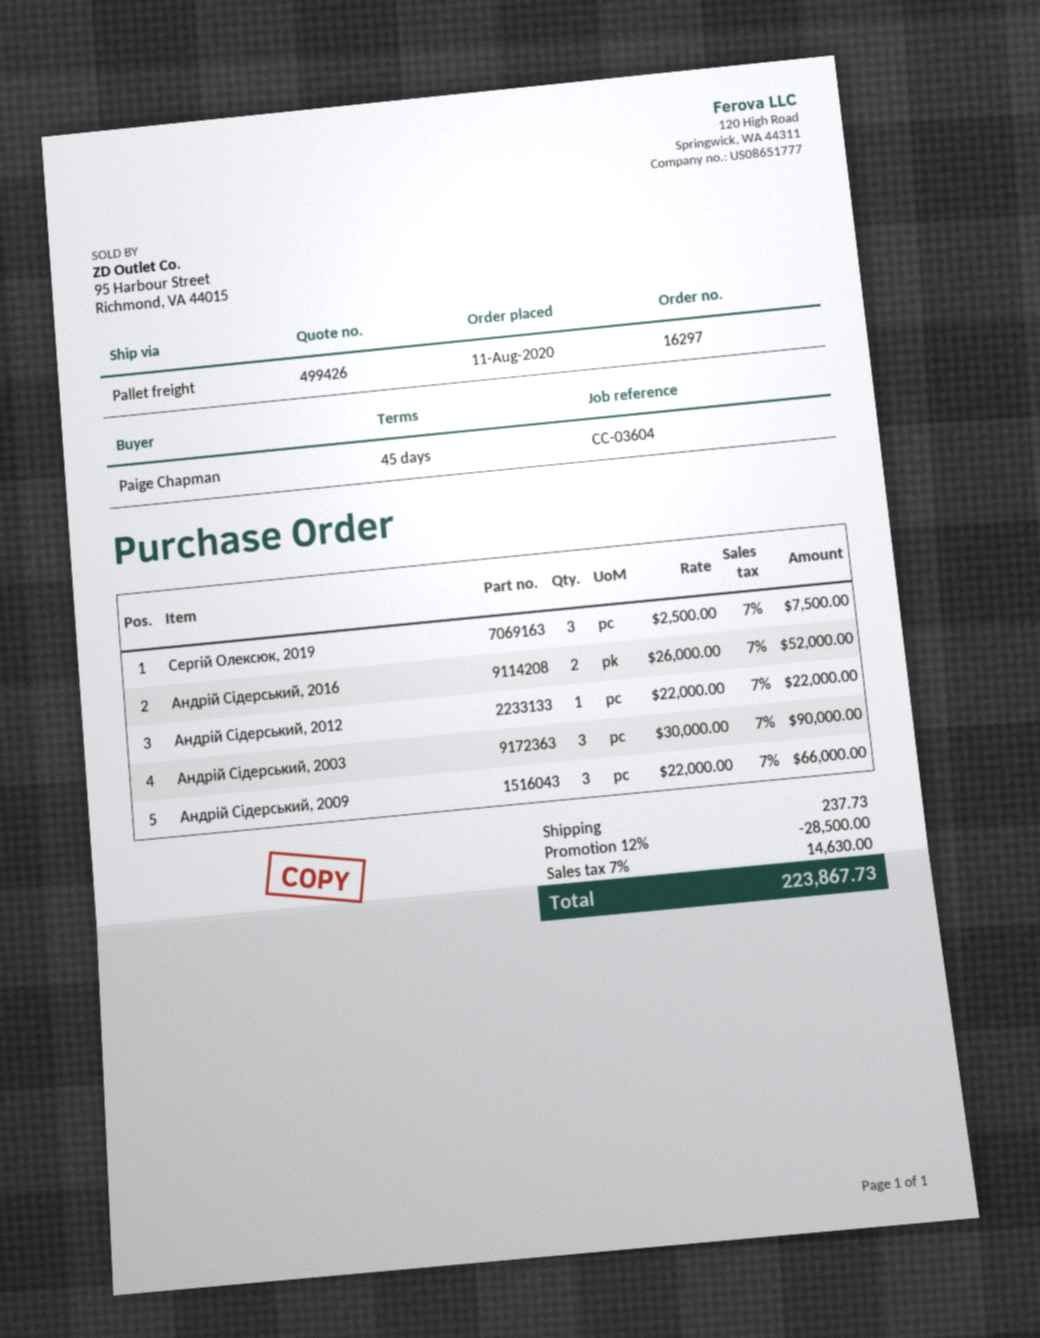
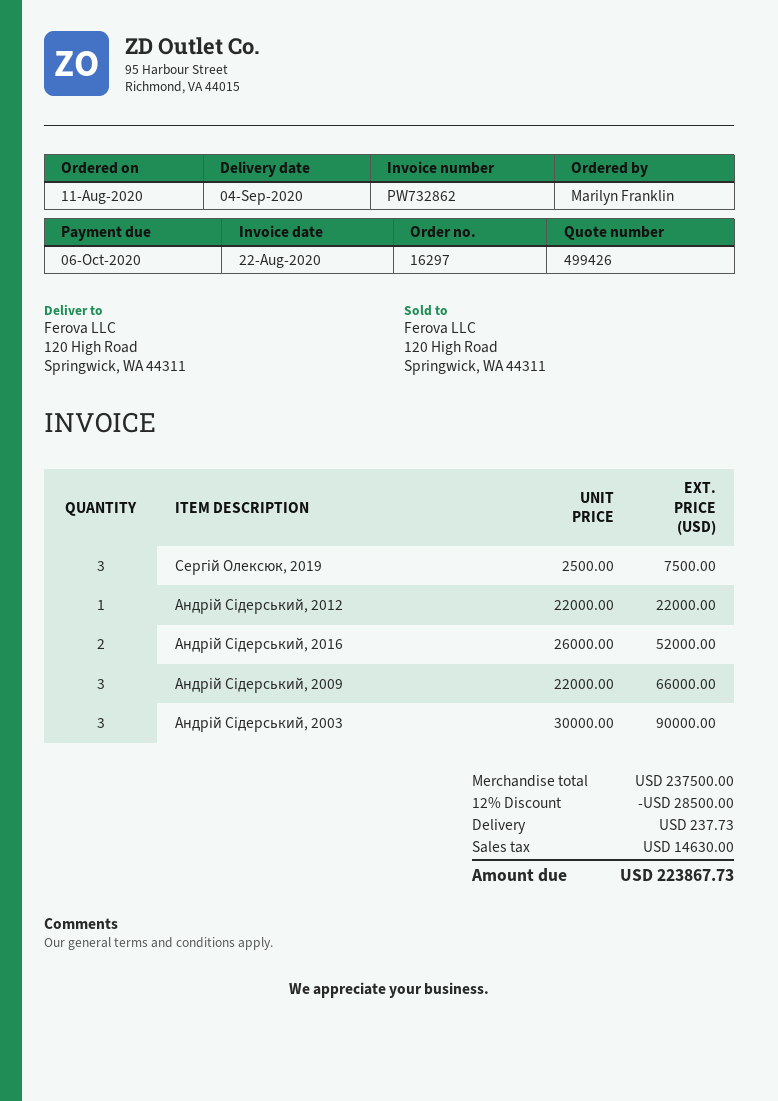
ordered by: Paige Chapman -> Marilyn Franklin

